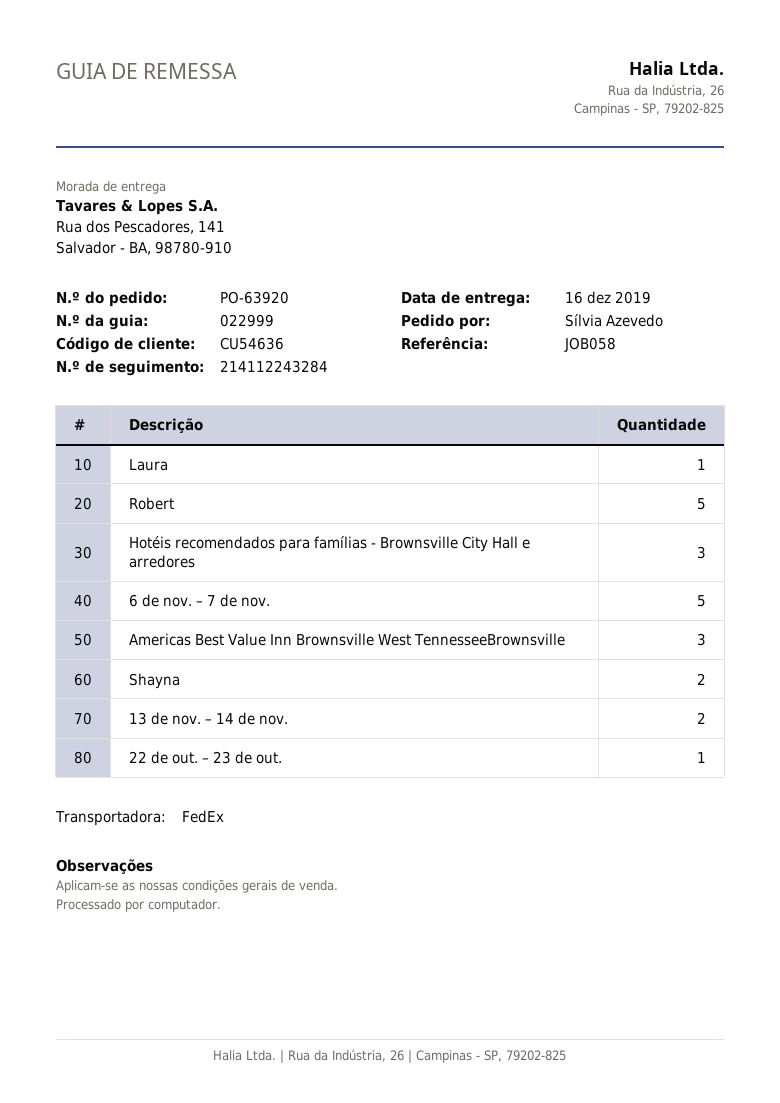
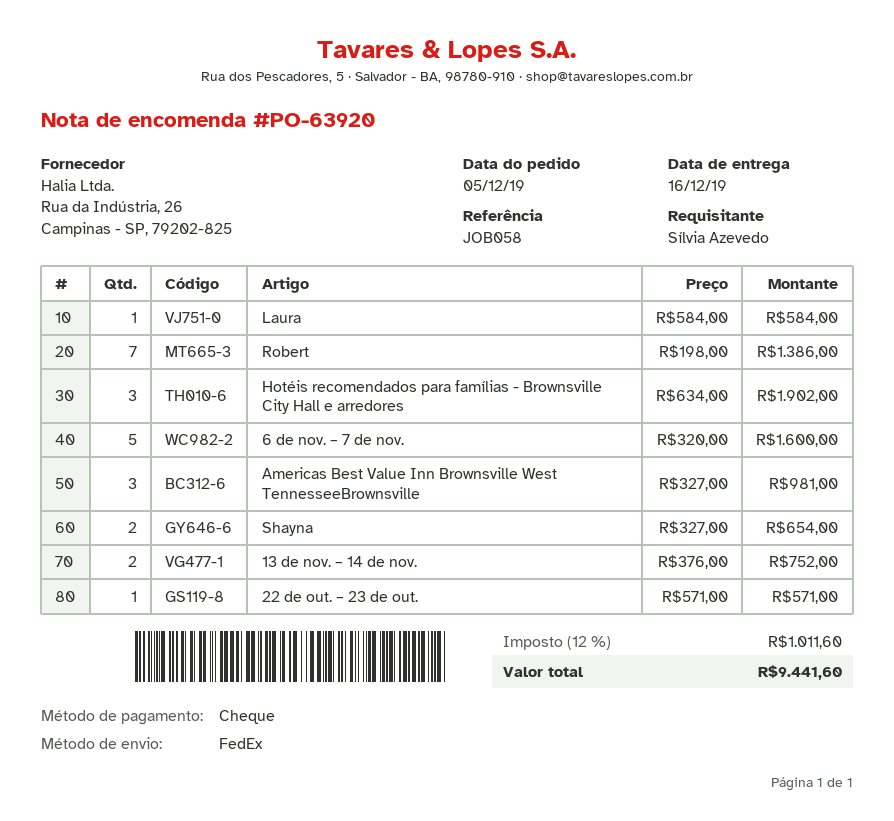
Robert: 5 -> 7

